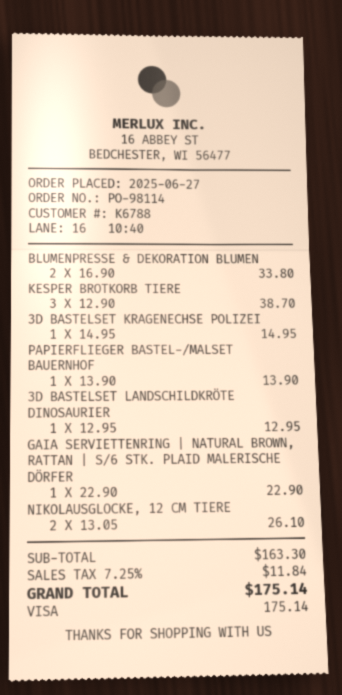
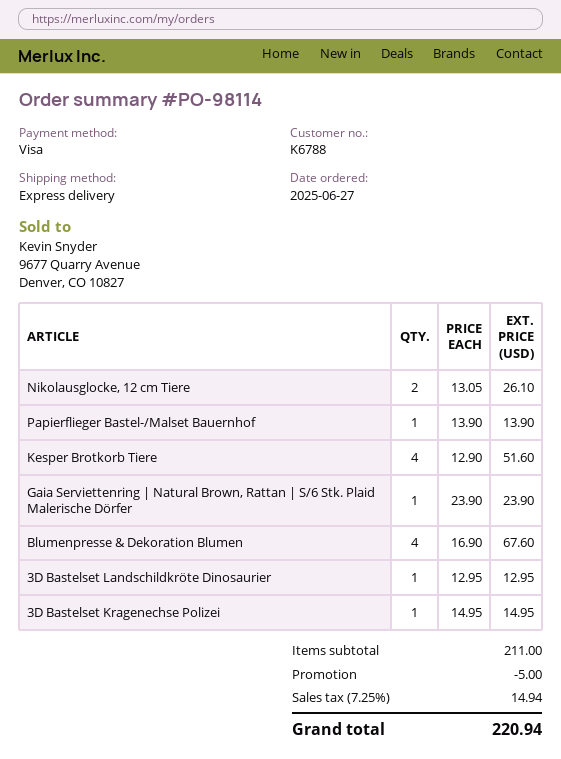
BLUMENPRESSE & DEKORATION BLUMEN: 2 x 16.90 = 33.80 -> 4 x 16.90 = 67.60
KESPER BROTKORB TIERE: 3 x 12.90 = 38.70 -> 4 x 12.90 = 51.60
GAIA SERVIETTENRING | NATURAL BROWN, RATTAN | S/6 STK. PLAID MALERISCHE DÖRFER: 1 x 22.90 = 22.90 -> 1 x 23.90 = 23.90
subtotal: 163.30 -> 211.00
discount: none -> 5.00
tax: 7.25% = 11.84 -> 7.25% = 14.94
total: 175.14 -> 220.94

